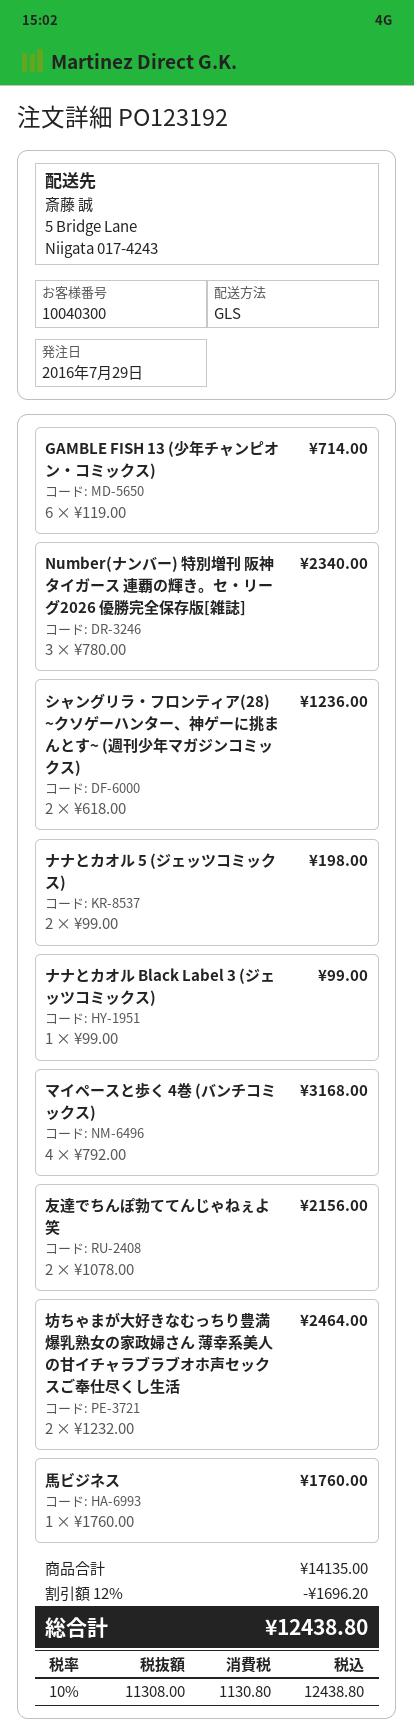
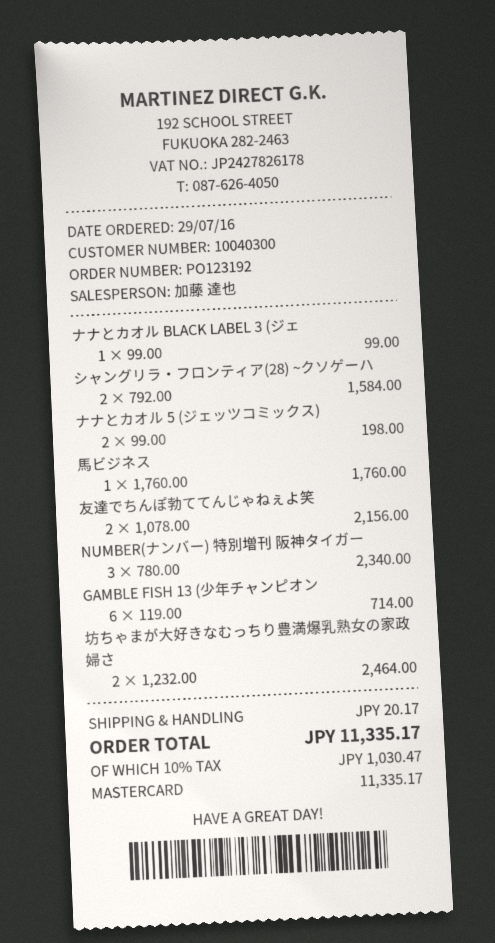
シャングリラ・フロンティア(28) ~クソゲーハンター、神ゲーに挑まんとす~ (週刊少年マガジンコミックス): 2 x 618.00 = 1236.00 -> 2 x 792.00 = 1584.00
マイペースと歩く 4巻 (バンチコミックス): 4 x 792.00 = 3168.00 -> none
discount: 12% = 1696.20 -> none
shipping: none -> 20.17
tax: 10% = 1130.80 -> 10% = 1030.47
total: 12438.80 -> 11335.17

